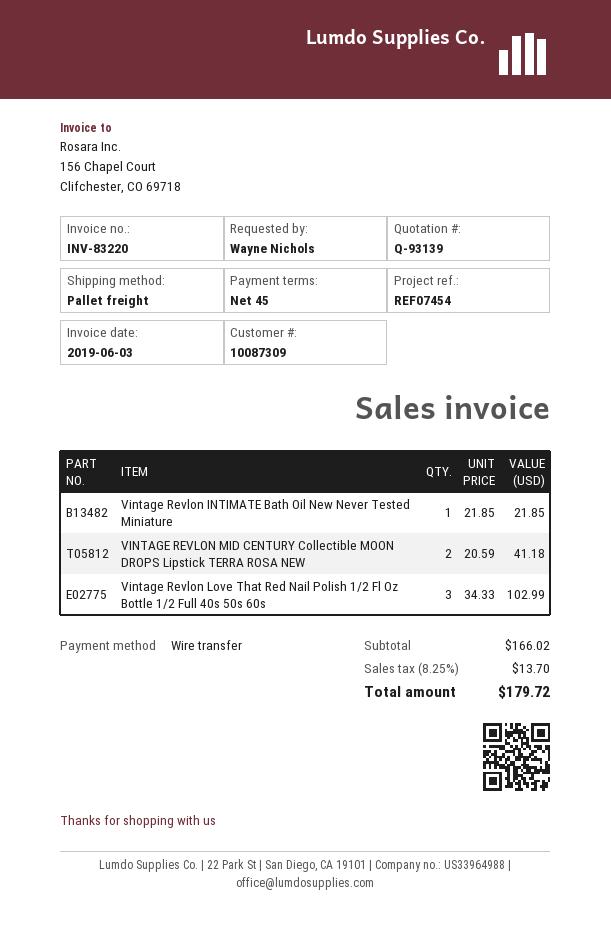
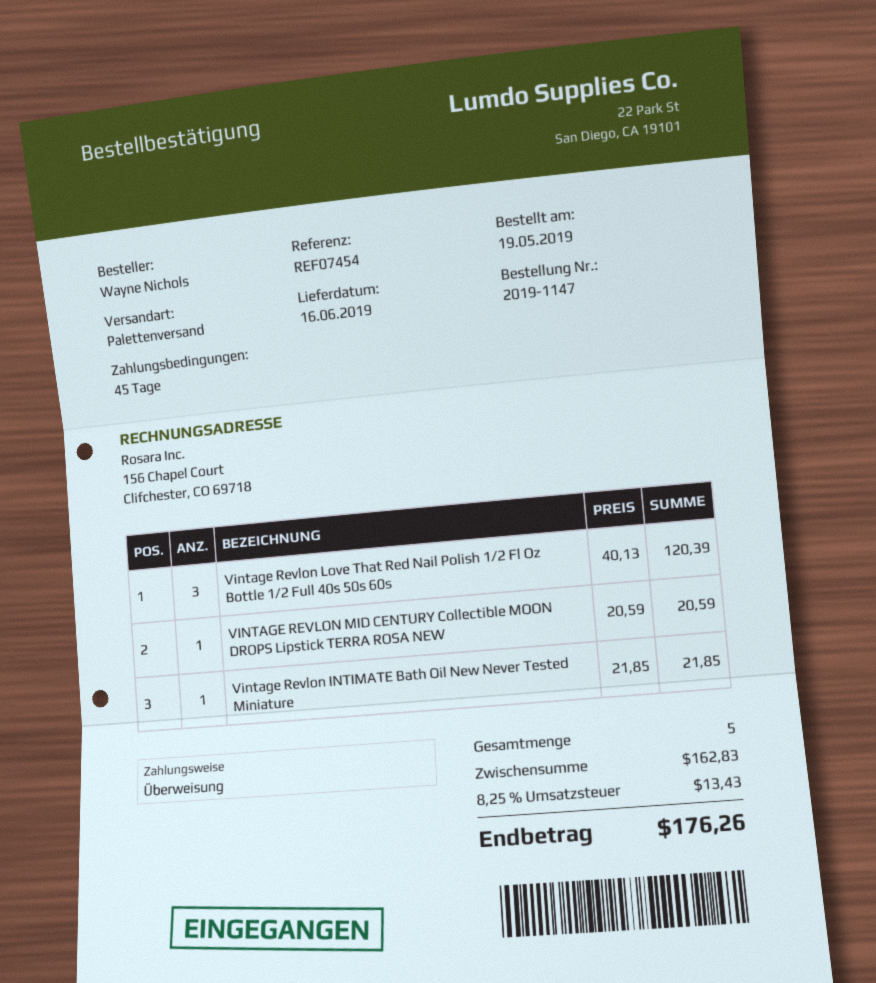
VINTAGE REVLON MID CENTURY Collectible MOON DROPS Lipstick TERRA ROSA NEW: 2 x 20.59 = 41.18 -> 1 x 20.59 = 20.59
Vintage Revlon Love That Red Nail Polish 1/2 Fl Oz Bottle 1/2 Full 40s 50s 60s: 3 x 34.33 = 102.99 -> 3 x 40.13 = 120.39
subtotal: 166.02 -> 162.83
tax: 8.25% = 13.70 -> 8.25% = 13.43
total: 179.72 -> 176.26

